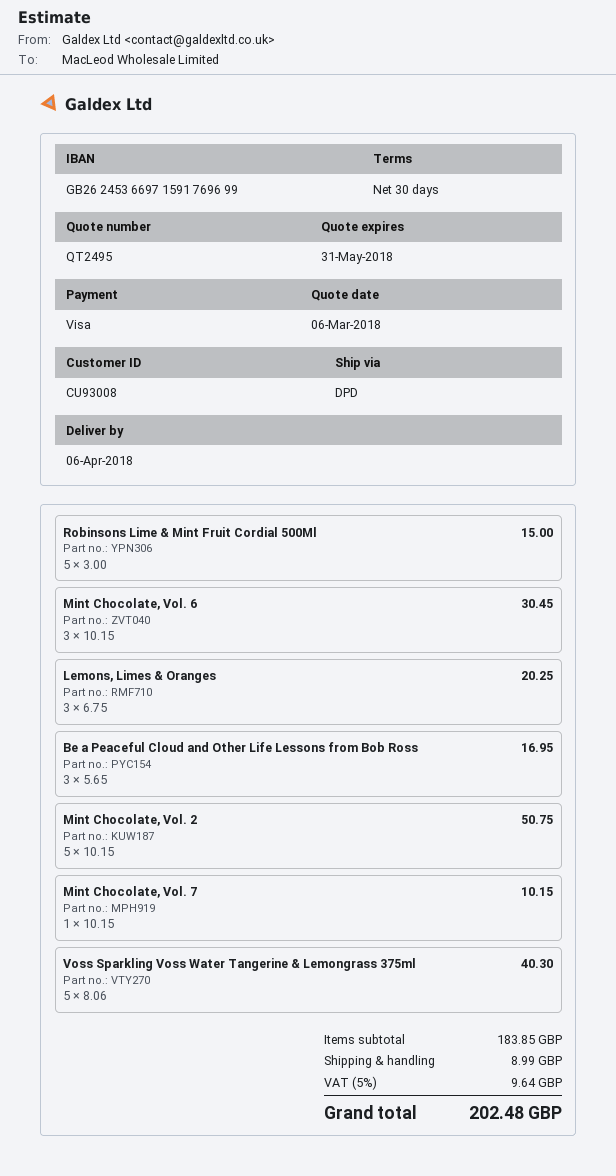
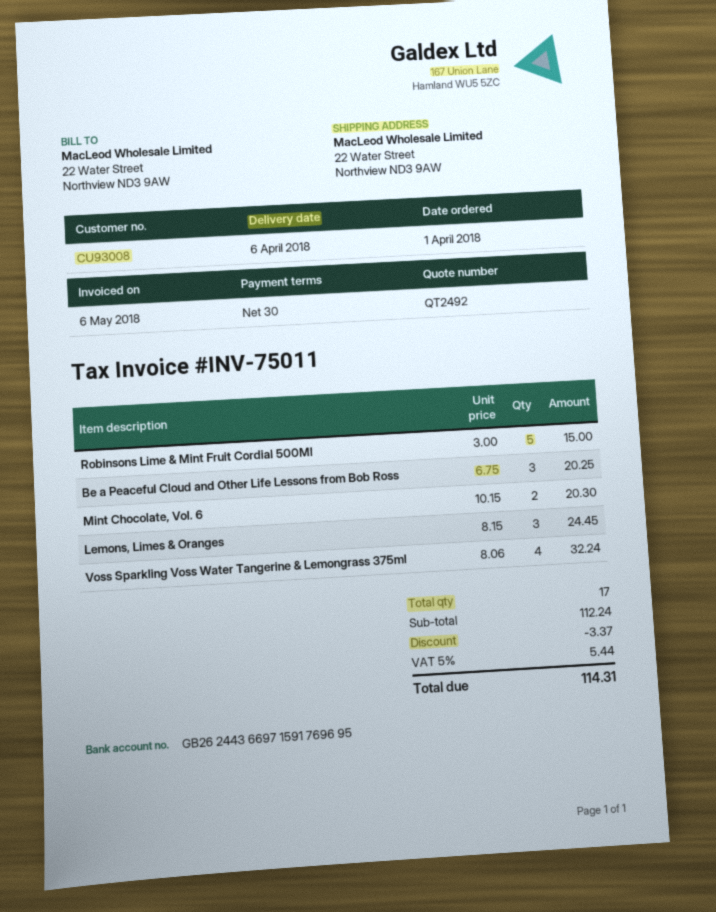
quote number: QT2495 -> QT2492
bank account: GB26245366971591769699 -> GB26244366971591769695
Mint Chocolate, Vol. 6: 3 x 10.15 = 30.45 -> 2 x 10.15 = 20.30
Lemons, Limes & Oranges: 3 x 6.75 = 20.25 -> 3 x 8.15 = 24.45
Be a Peaceful Cloud and Other Life Lessons from Bob Ross: 3 x 5.65 = 16.95 -> 3 x 6.75 = 20.25
Mint Chocolate, Vol. 2: 5 x 10.15 = 50.75 -> none
Mint Chocolate, Vol. 7: 1 x 10.15 = 10.15 -> none
Voss Sparkling Voss Water Tangerine & Lemongrass 375ml: 5 x 8.06 = 40.30 -> 4 x 8.06 = 32.24
subtotal: 183.85 -> 112.24
discount: none -> 3.37
shipping: 8.99 -> none
tax: 5% = 9.64 -> 5% = 5.44
total: 202.48 -> 114.31

